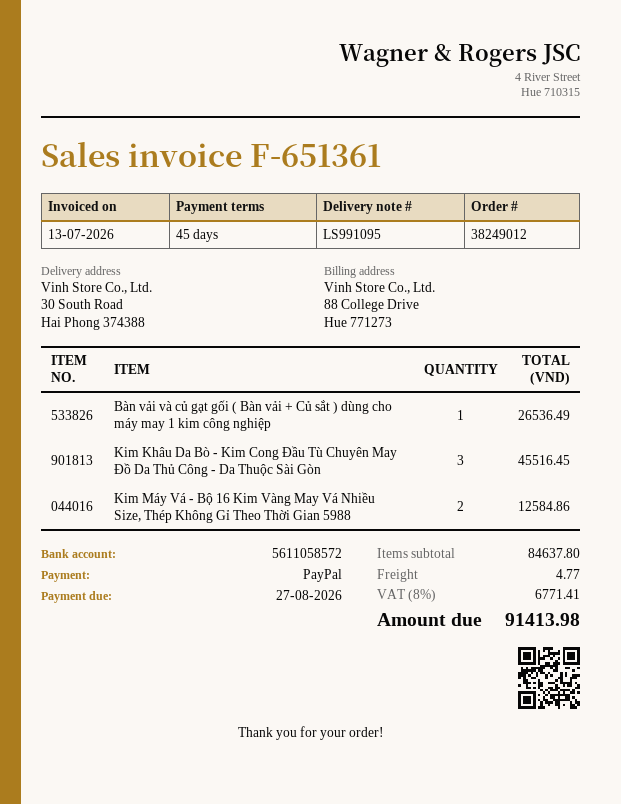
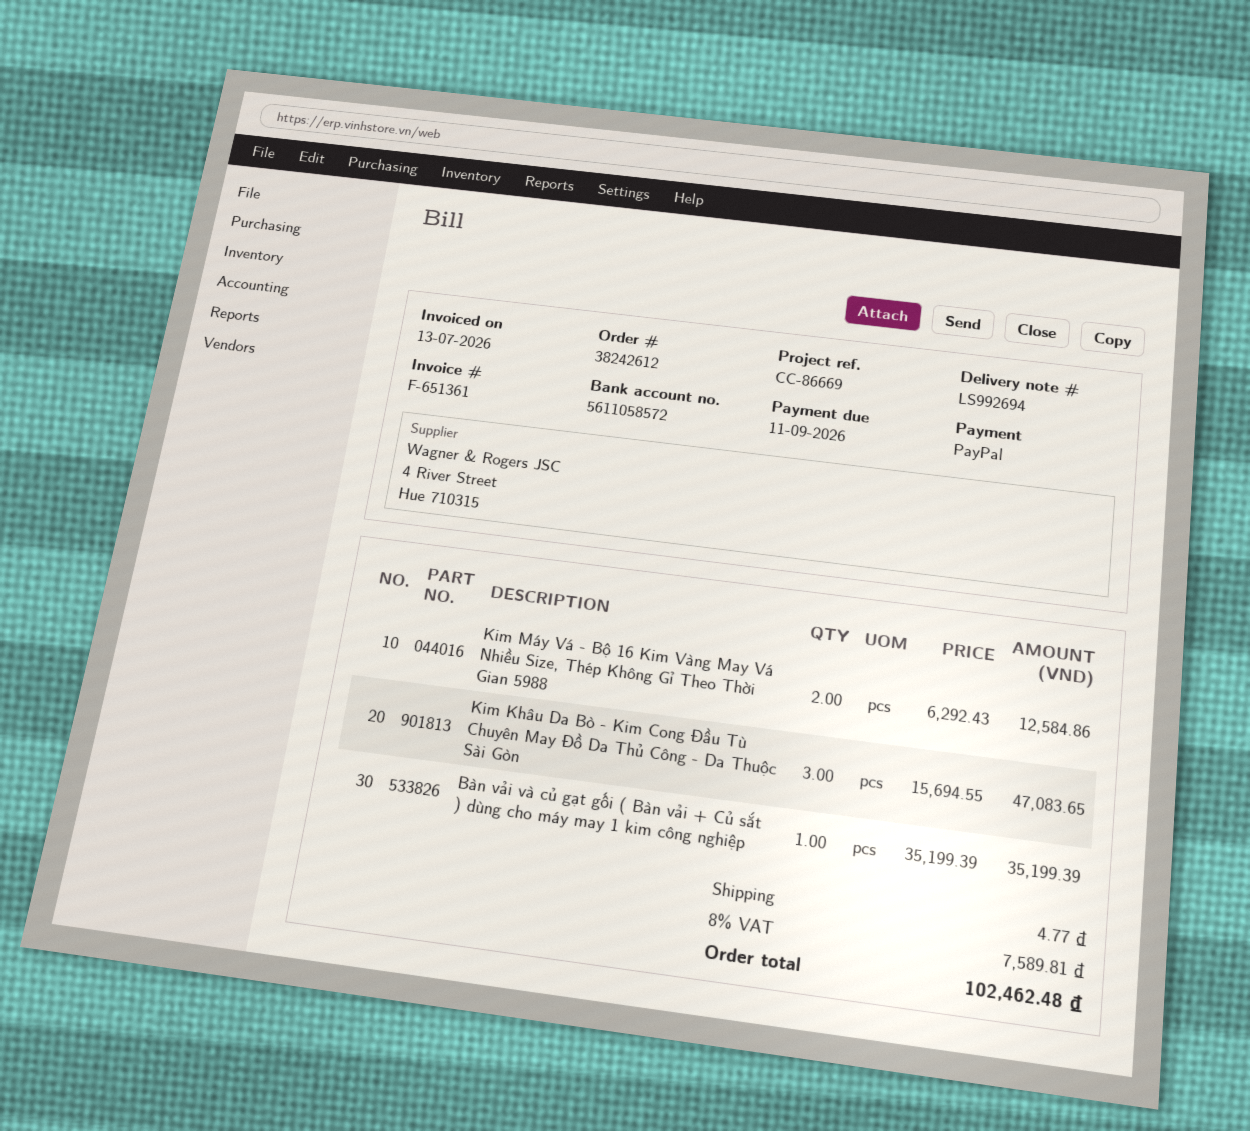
order number: 38249012 -> 38242612
delivery note number: LS991095 -> LS992694
due date: 2026-08-27 -> 2026-09-11
Bàn vải và củ gạt gối ( Bàn vải + Củ sắt ) dùng cho máy may 1 kim công nghiệp: 1 for 26536.49 -> 1 for 35199.39
Kim Khâu Da Bò - Kim Cong Đầu Tù Chuyên May Đồ Da Thủ Công - Da Thuộc Sài Gòn: 3 for 45516.45 -> 3 for 47083.65
tax: 8% = 6771.41 -> 8% = 7589.81
total: 91413.98 -> 102462.48

